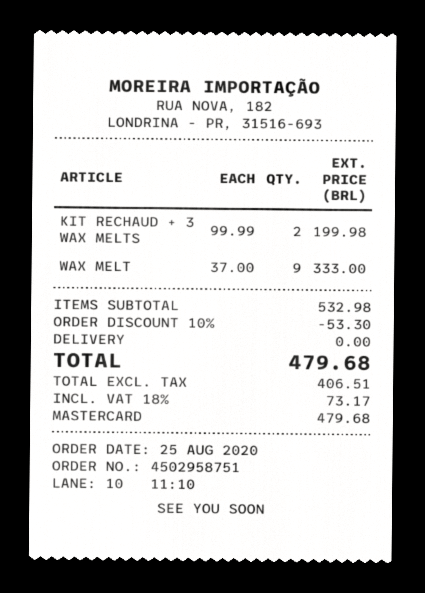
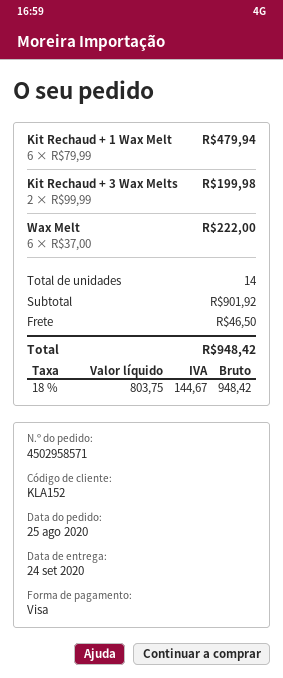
order number: 4502958751 -> 4502958571
payment method: Mastercard -> Visa
WAX MELT: 9 x 37.00 = 333.00 -> 6 x 37.00 = 222.00
Kit Rechaud + 1 Wax Melt: none -> 6 x 79.99 = 479.94
subtotal: 532.98 -> 901.92
discount: 10% = 53.30 -> none
shipping: 0.00 -> 46.50
net: 406.51 -> 803.75
tax: 18% = 73.17 -> 18% = 144.67
total: 479.68 -> 948.42

